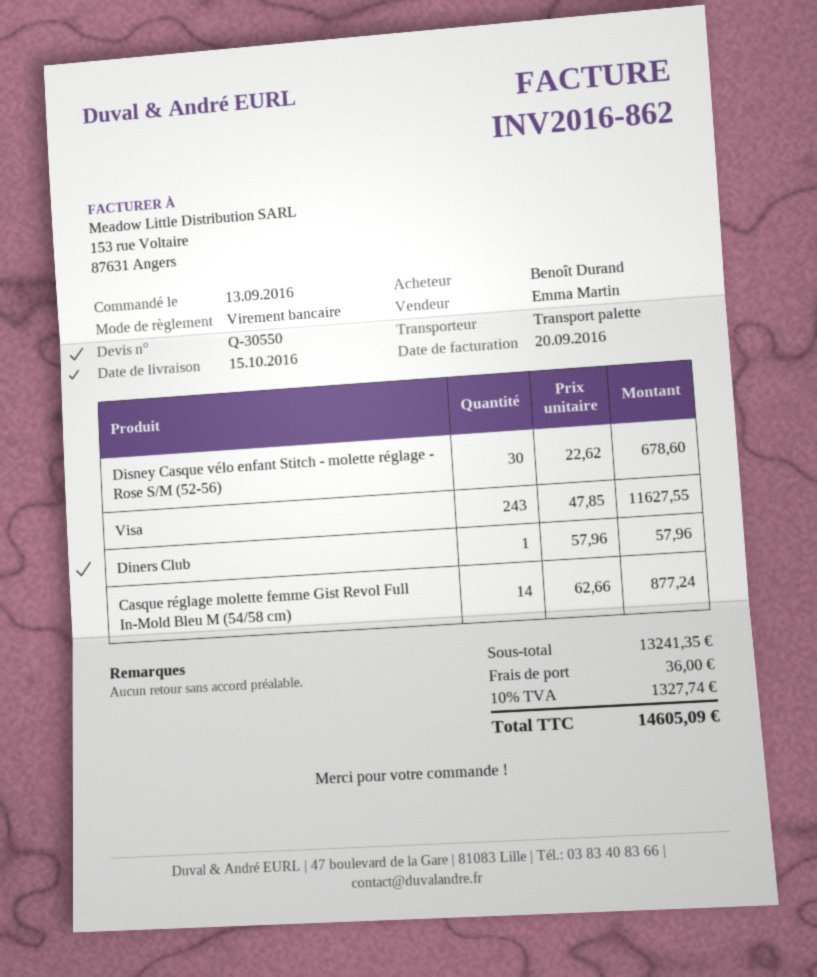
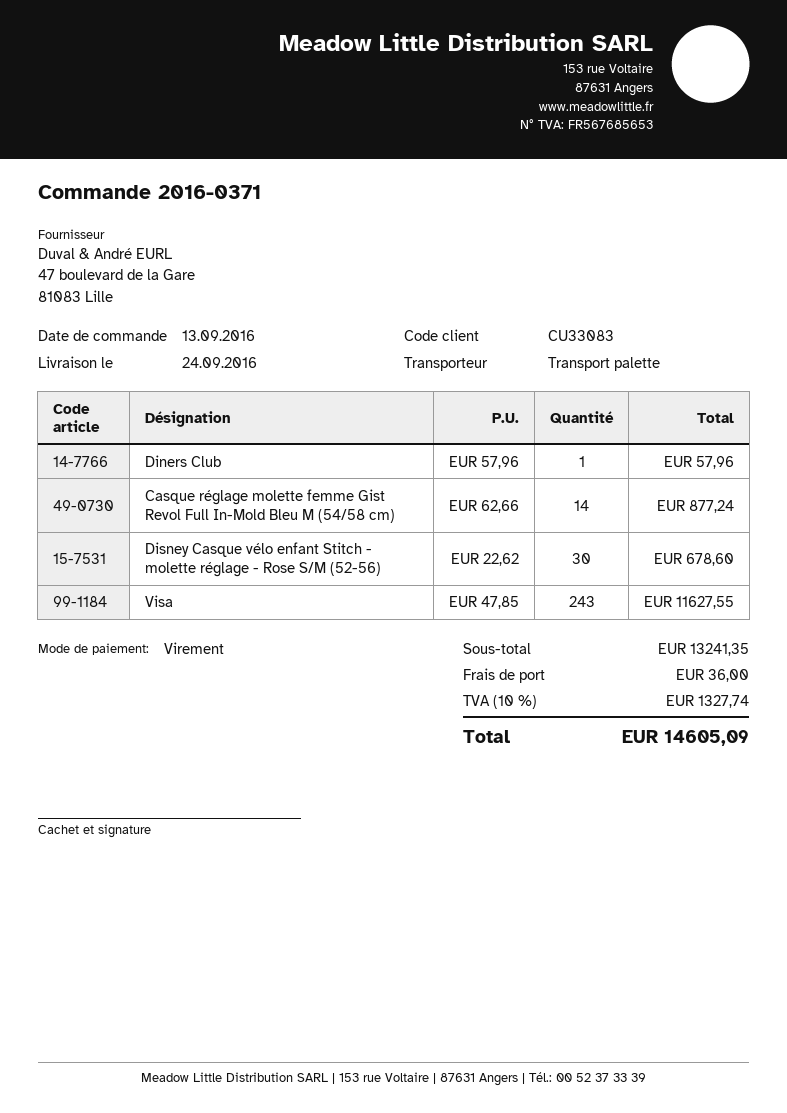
delivery date: 2016-10-15 -> 2016-09-24

